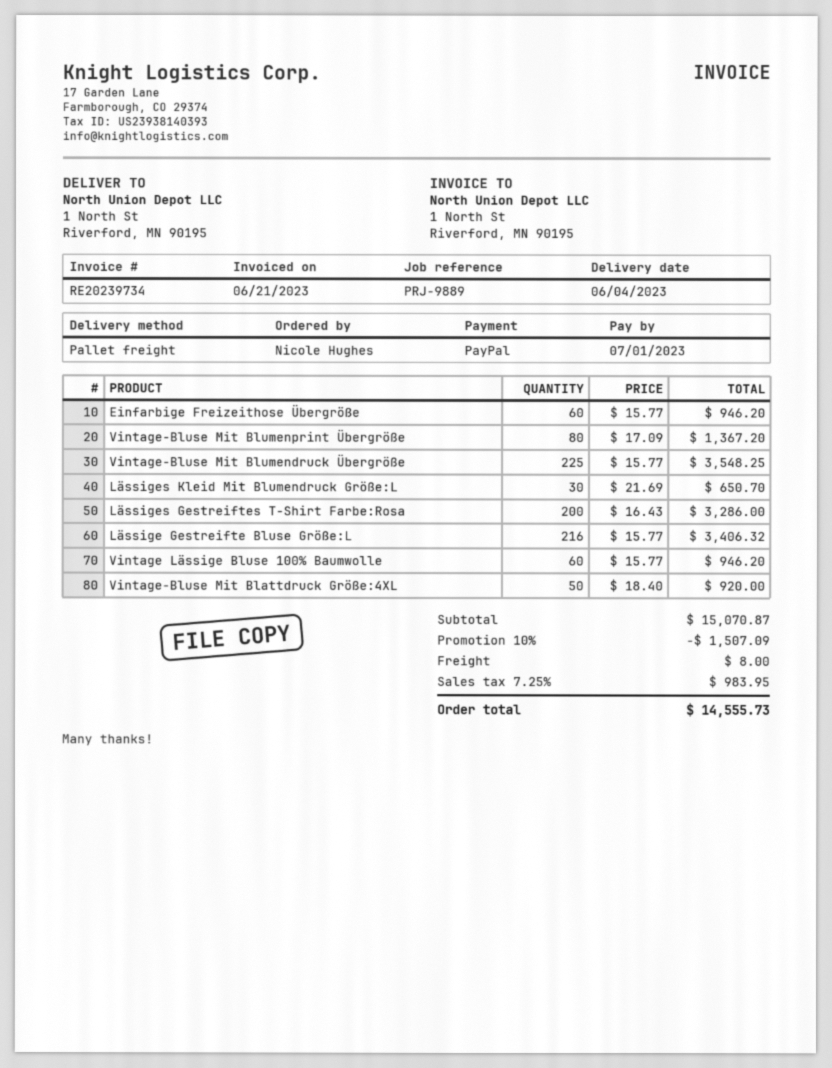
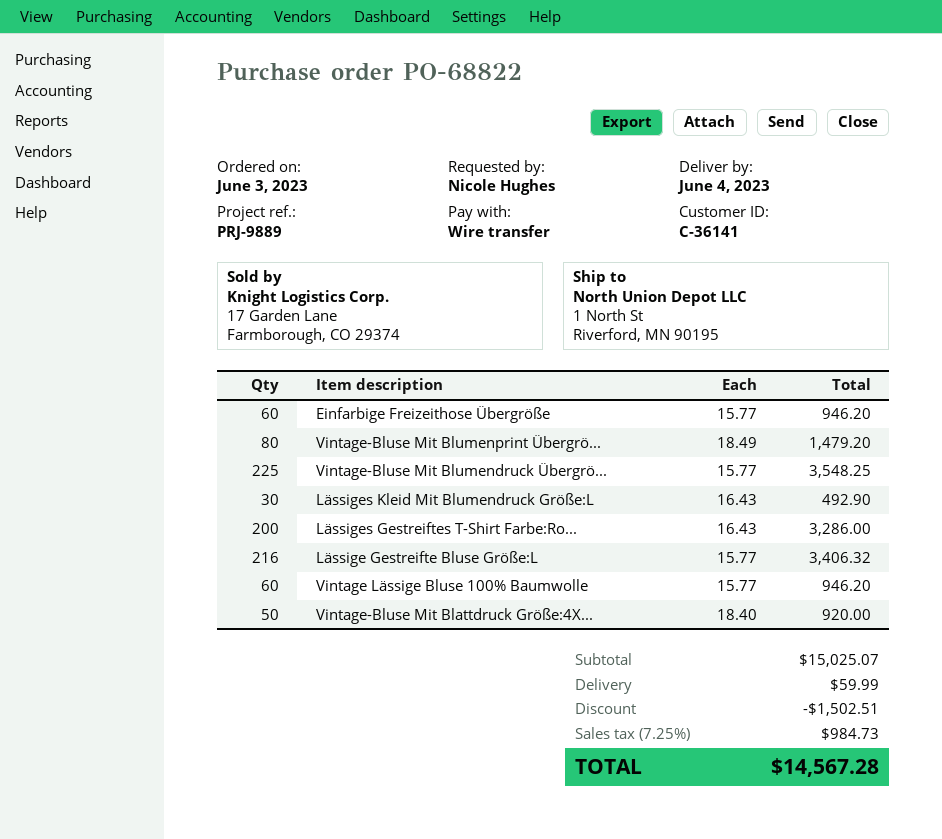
payment method: PayPal -> bank transfer
Vintage-Bluse Mit Blumenprint Übergröße: 80 x 17.09 = 1367.20 -> 80 x 18.49 = 1479.20
Lässiges Kleid Mit Blumendruck Größe:L: 30 x 21.69 = 650.70 -> 30 x 16.43 = 492.90
subtotal: 15070.87 -> 15025.07
discount: 1507.09 -> 1502.51
shipping: 8.00 -> 59.99
tax: 7.25% = 983.95 -> 7.25% = 984.73
total: 14555.73 -> 14567.28

